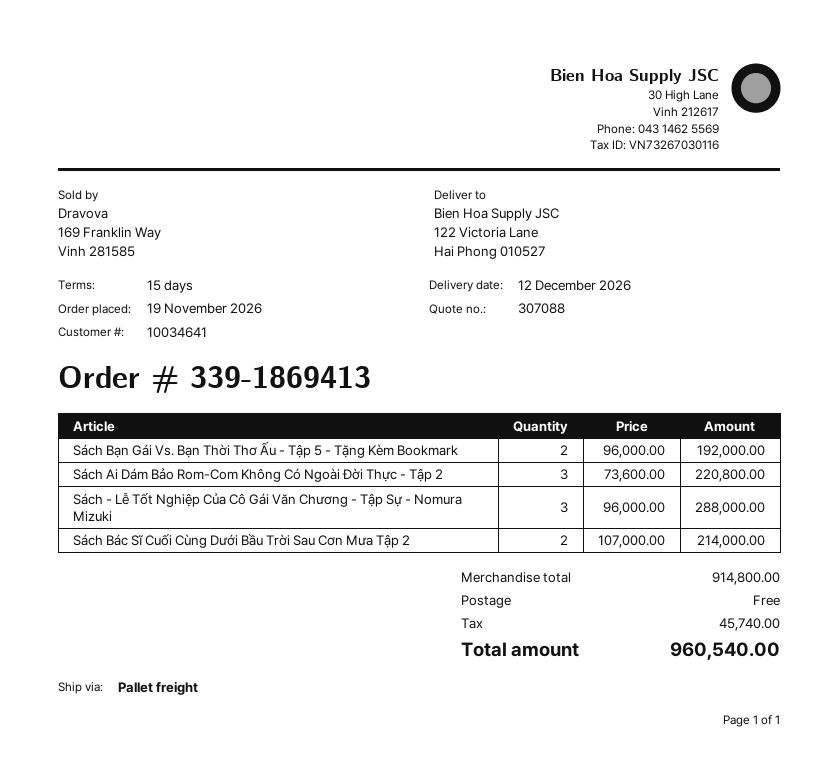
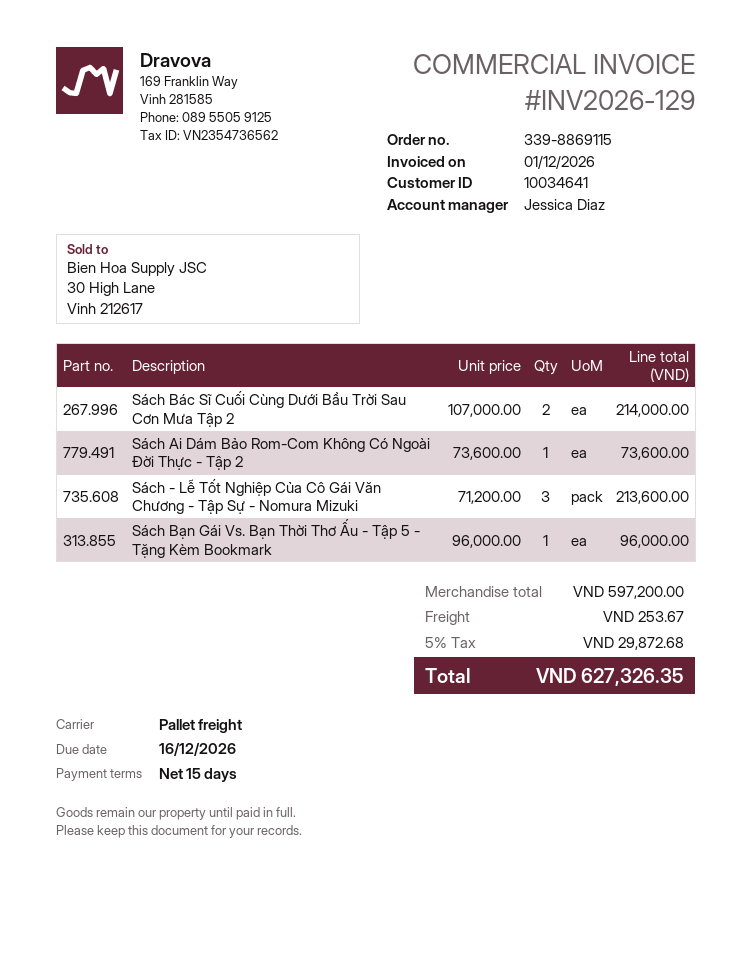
order number: 339-1869413 -> 339-8869115
Sách Bạn Gái Vs. Bạn Thời Thơ Ấu - Tập 5 - Tặng Kèm Bookmark: 2 x 96000.00 = 192000.00 -> 1 x 96000.00 = 96000.00
Sách Ai Dám Bảo Rom-Com Không Có Ngoài Đời Thực - Tập 2: 3 x 73600.00 = 220800.00 -> 1 x 73600.00 = 73600.00
Sách - Lễ Tốt Nghiệp Của Cô Gái Văn Chương - Tập Sự - Nomura Mizuki: 3 x 96000.00 = 288000.00 -> 3 x 71200.00 = 213600.00
subtotal: 914800.00 -> 597200.00
shipping: 0.00 -> 253.67
tax: 45740.00 -> 29872.68
total: 960540.00 -> 627326.35

